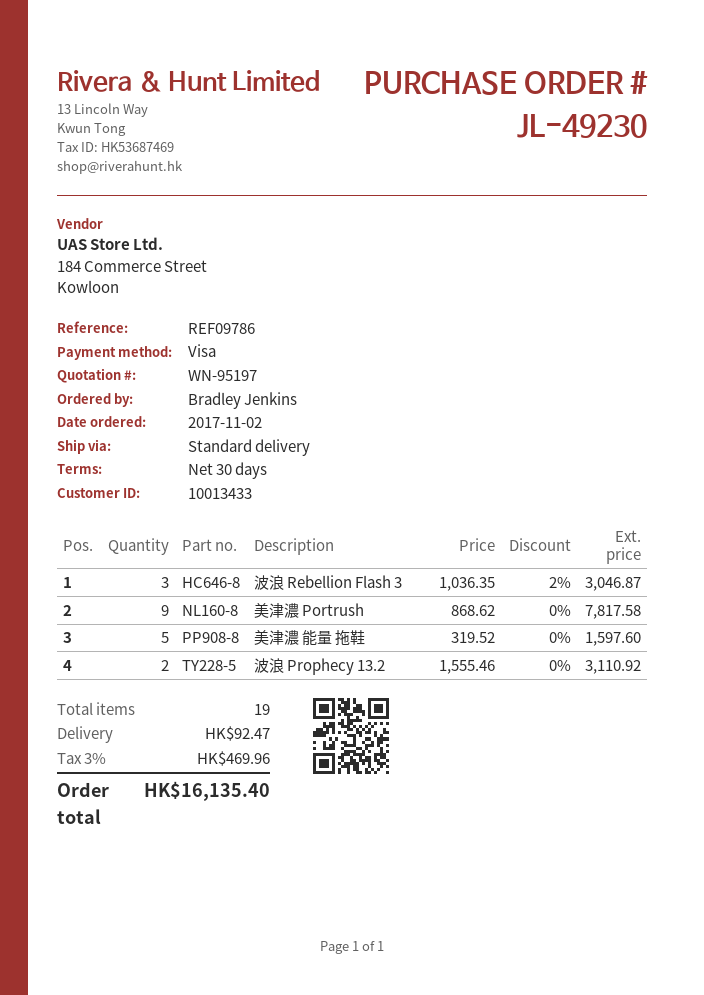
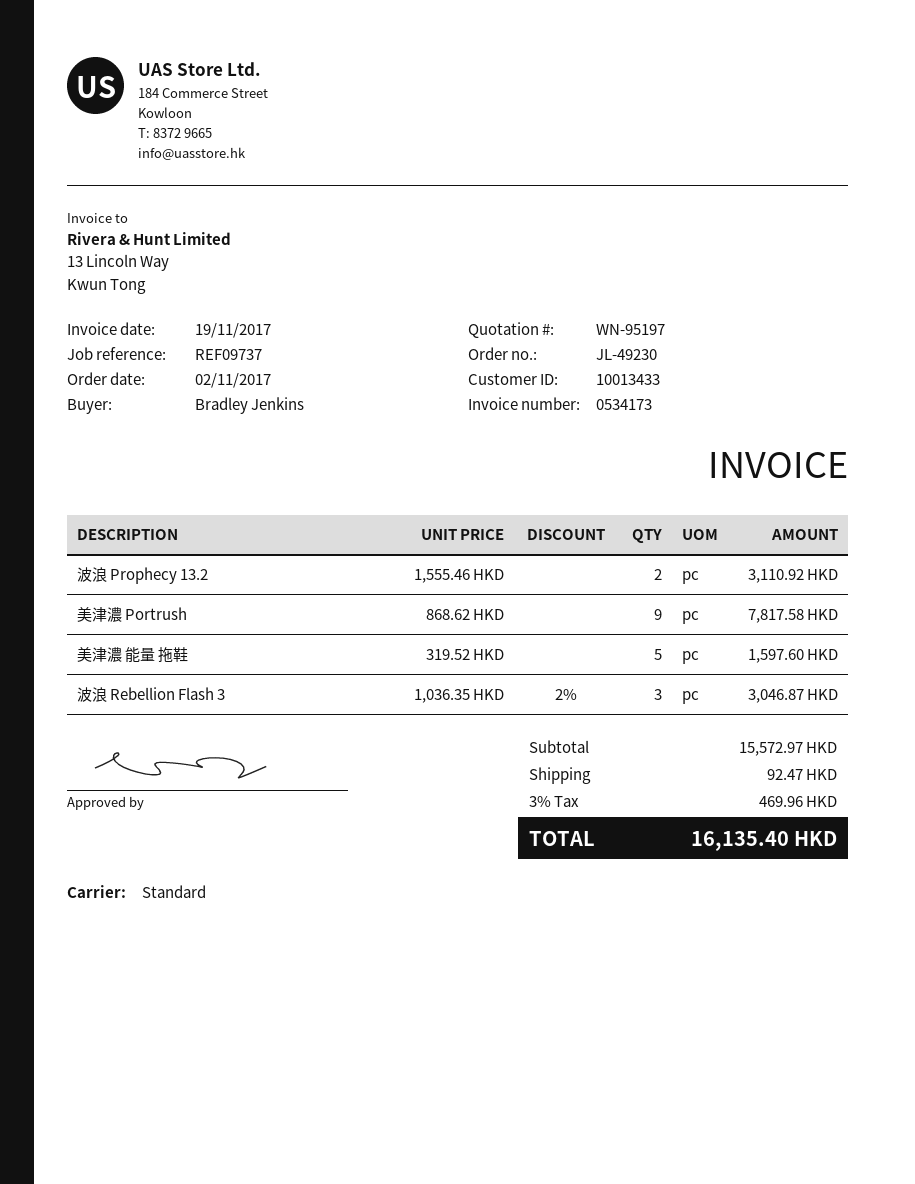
reference: REF09786 -> REF09737

